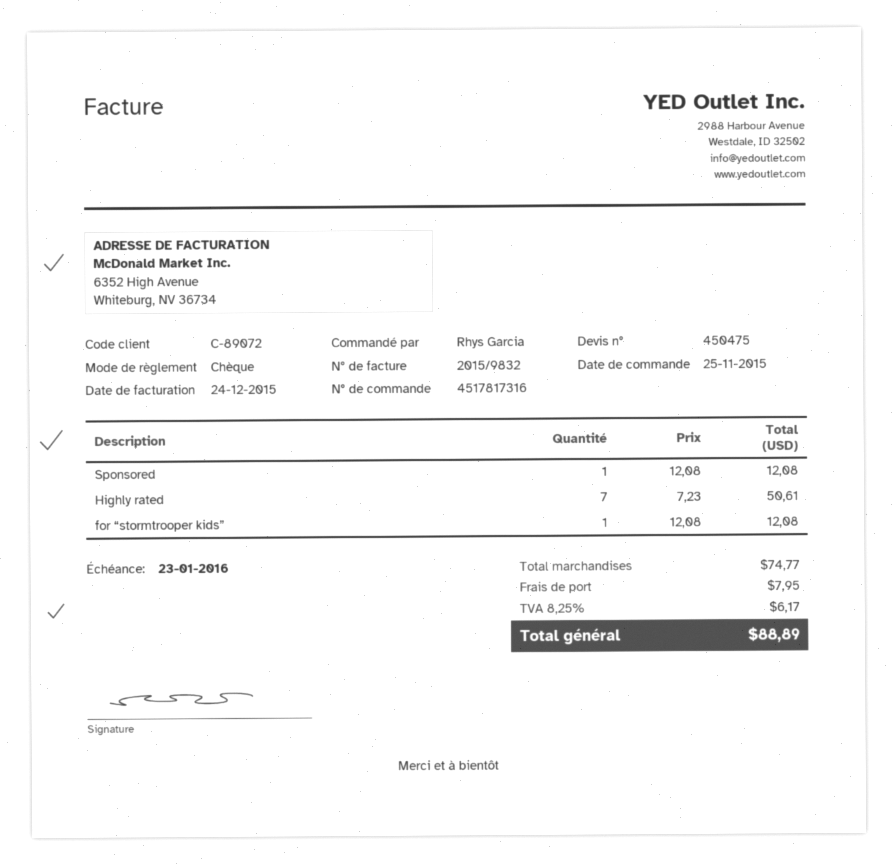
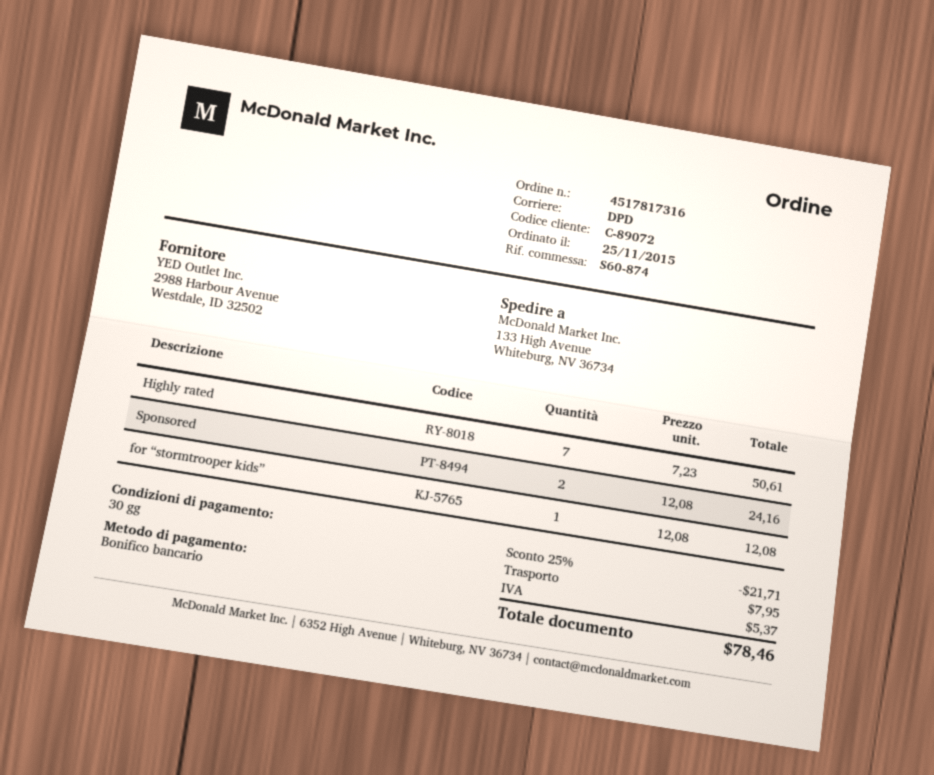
payment method: cheque -> bank transfer
Sponsored: 1 x 12.08 = 12.08 -> 2 x 12.08 = 24.16
discount: none -> 25% = 21.71
tax: 6.17 -> 5.37
total: 88.89 -> 78.46

